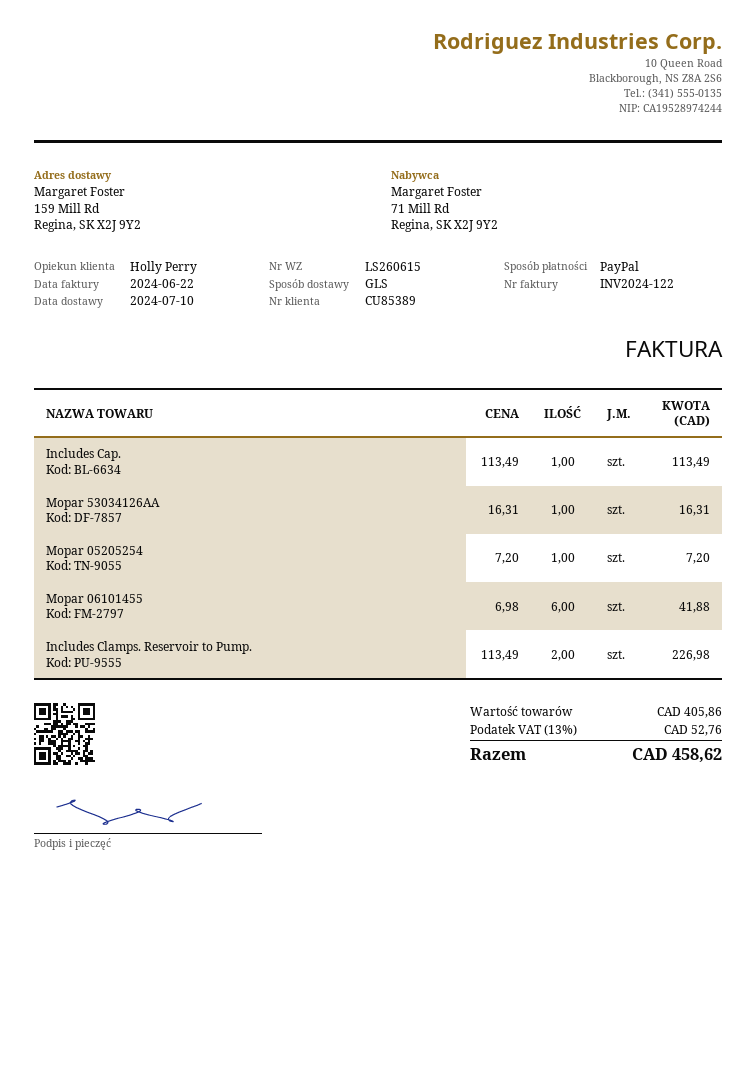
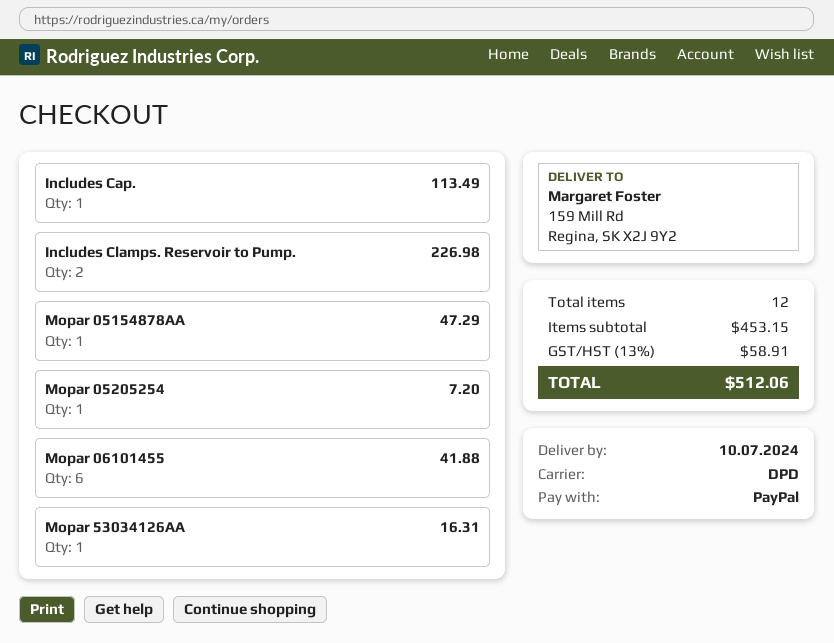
shipping method: GLS -> DPD
Mopar 05154878AA: none -> 1 for 47.29
subtotal: 405.86 -> 453.15
tax: 13% = 52.76 -> 13% = 58.91
total: 458.62 -> 512.06

